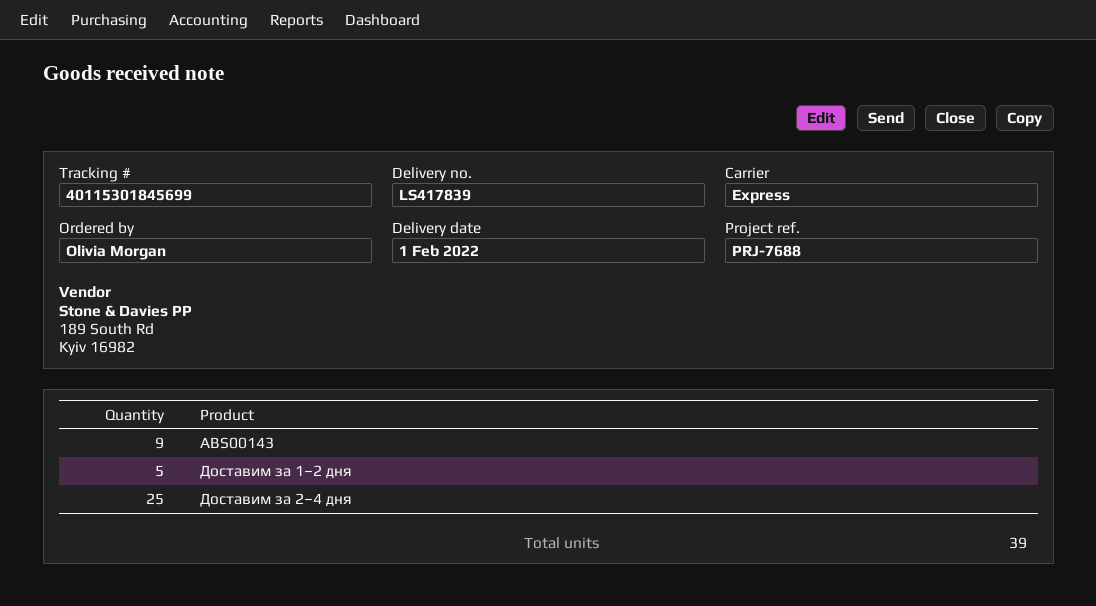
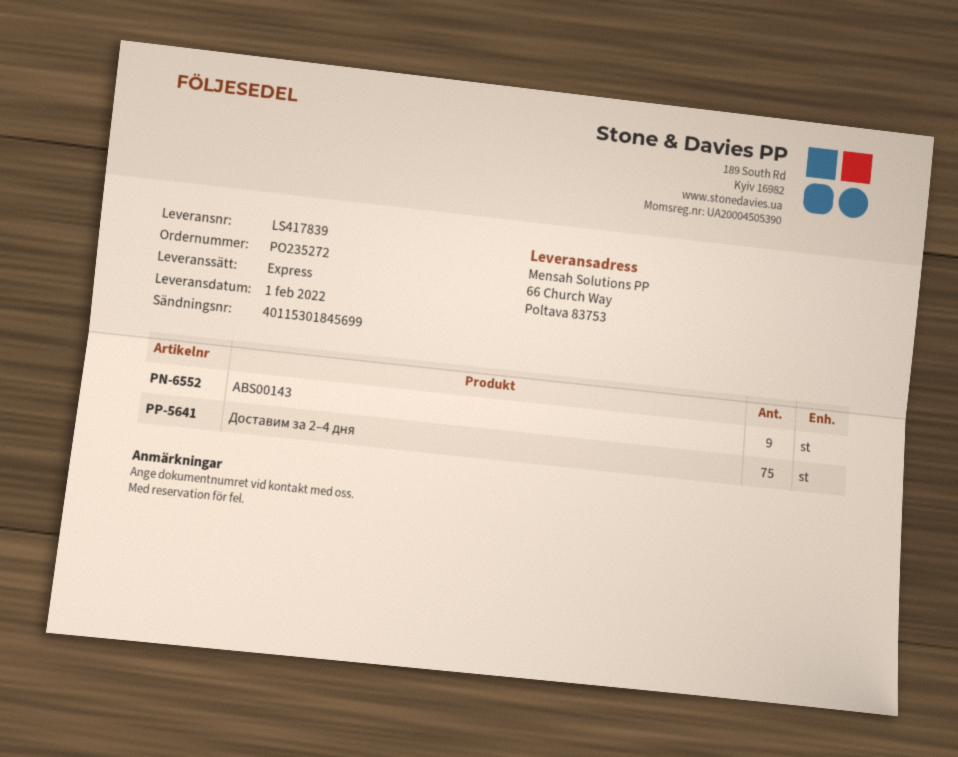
Доставим за 1–2 дня: 5 -> none
Доставим за 2–4 дня: 25 -> 75

